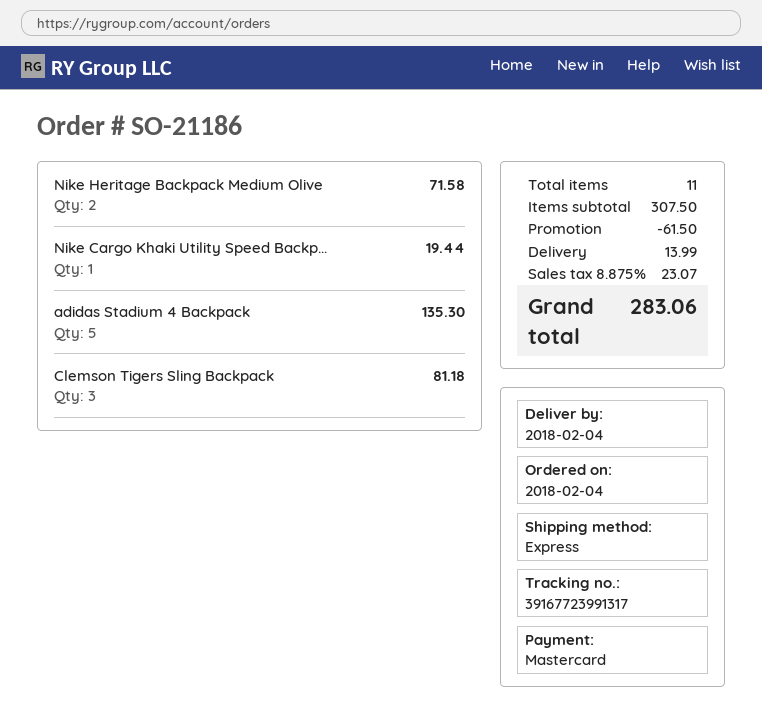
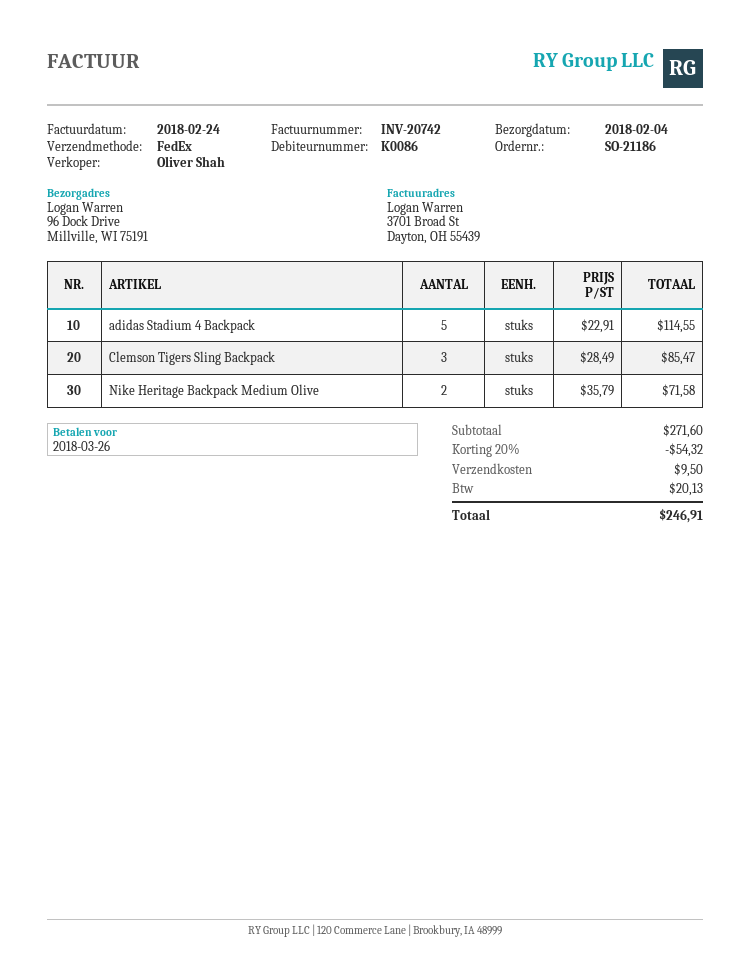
shipping method: express -> FedEx
Nike Cargo Khaki Utility Speed Backp...: 1 for 19.44 -> none
adidas Stadium 4 Backpack: 5 for 135.30 -> 5 for 114.55
Clemson Tigers Sling Backpack: 3 for 81.18 -> 3 for 85.47
subtotal: 307.50 -> 271.60
discount: 61.50 -> 54.32
shipping: 13.99 -> 9.50
tax: 23.07 -> 20.13
total: 283.06 -> 246.91

